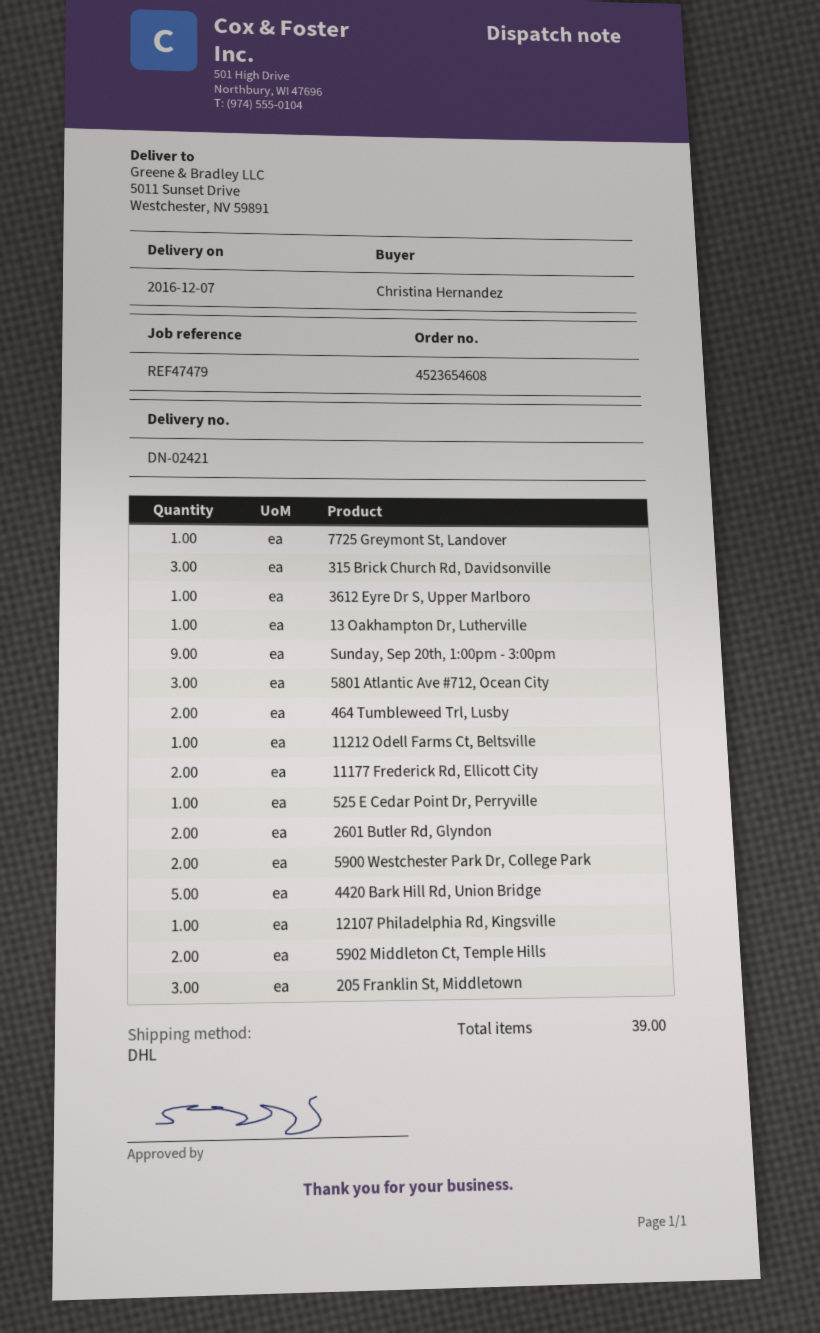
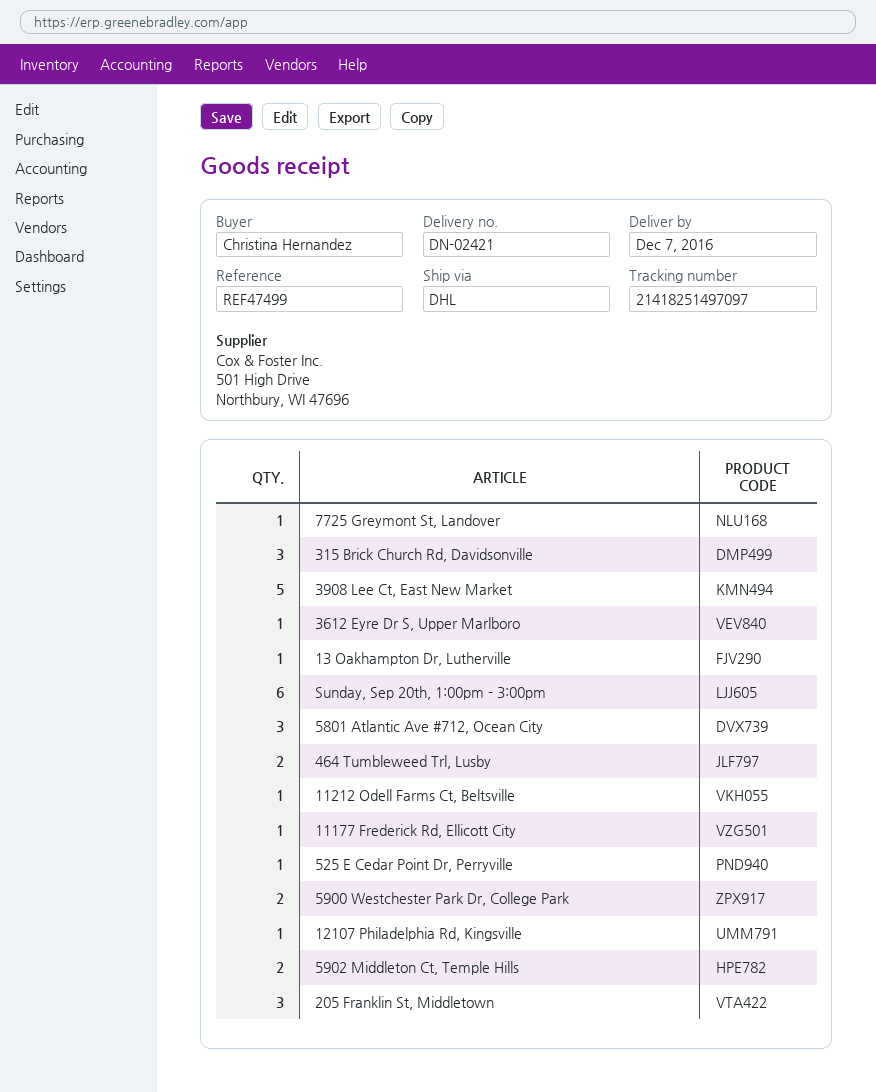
reference: REF47479 -> REF47499
Sunday, Sep 20th, 1:00pm - 3:00pm: 9 -> 6
11177 Frederick Rd, Ellicott City: 2 -> 1
2601 Butler Rd, Glyndon: 2 -> none
4420 Bark Hill Rd, Union Bridge: 5 -> none
3908 Lee Ct, East New Market: none -> 5

